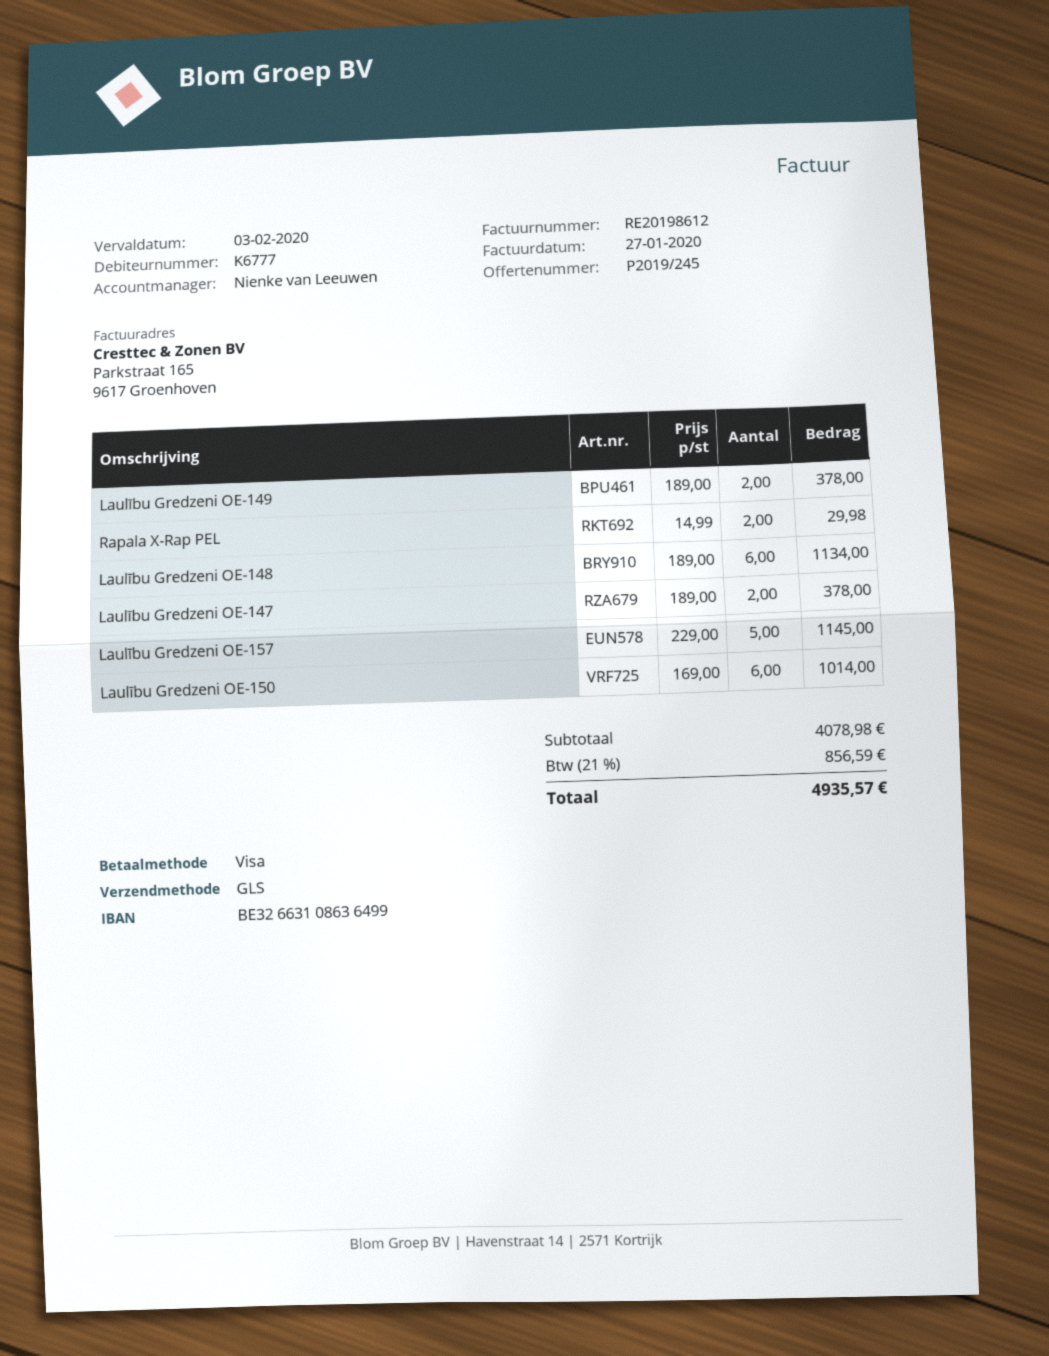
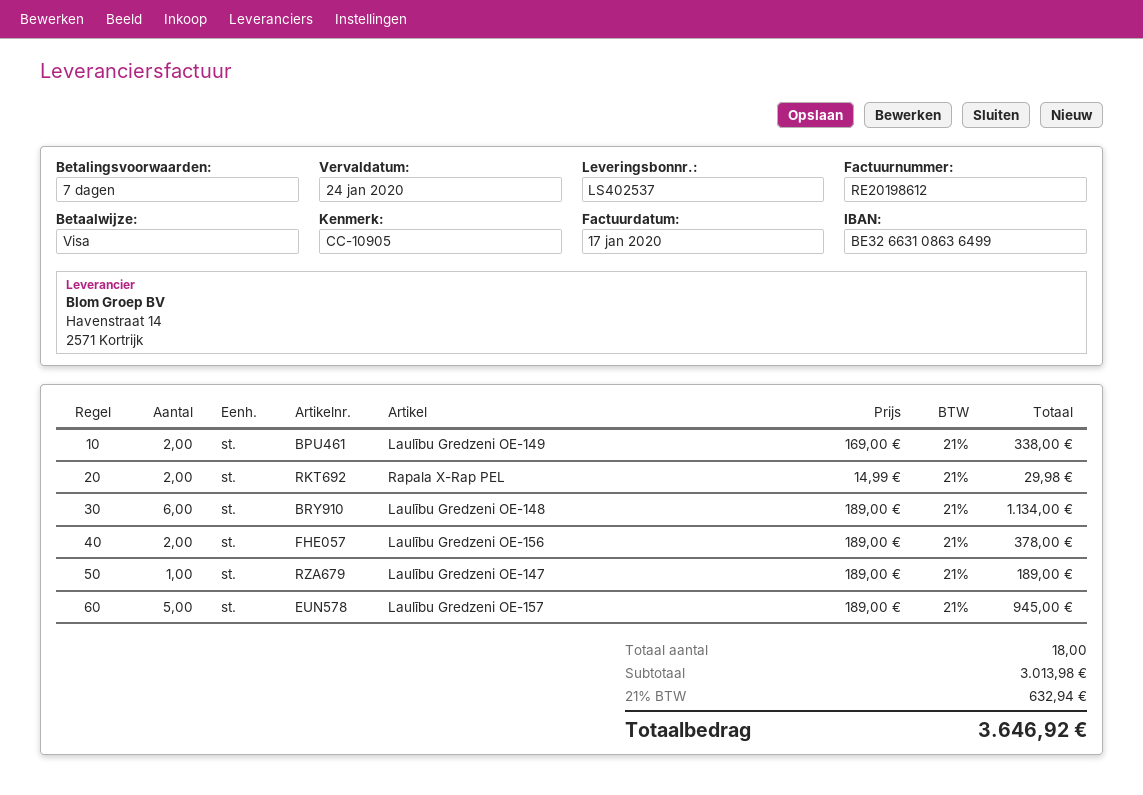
invoice date: 2020-01-27 -> 2020-01-17
due date: 2020-02-03 -> 2020-01-24
Laulību Gredzeni OE-149: 2 x 189.00 = 378.00 -> 2 x 169.00 = 338.00
Laulību Gredzeni OE-147: 2 x 189.00 = 378.00 -> 1 x 189.00 = 189.00
Laulību Gredzeni OE-157: 5 x 229.00 = 1145.00 -> 5 x 189.00 = 945.00
Laulību Gredzeni OE-150: 6 x 169.00 = 1014.00 -> none
Laulību Gredzeni OE-156: none -> 2 x 189.00 = 378.00
subtotal: 4078.98 -> 3013.98
tax: 21% = 856.59 -> 21% = 632.94
total: 4935.57 -> 3646.92

